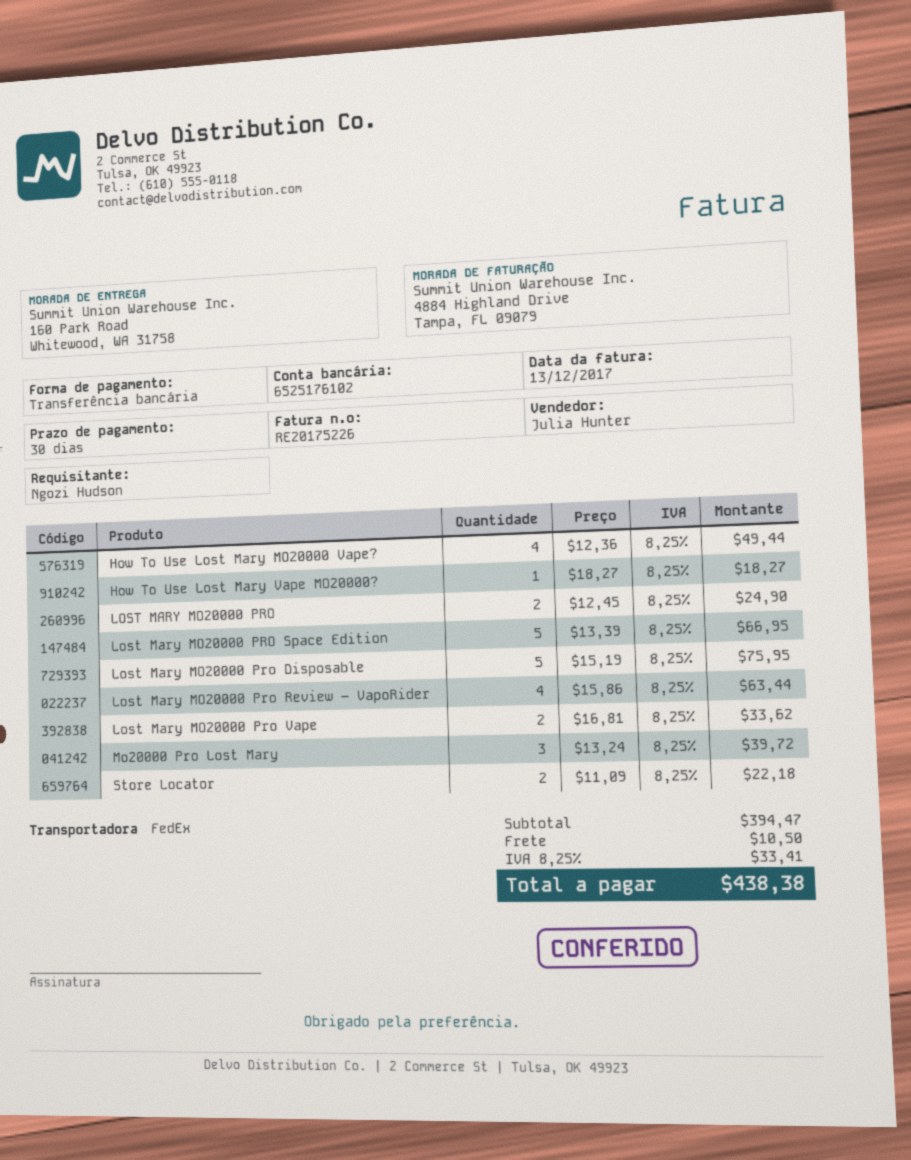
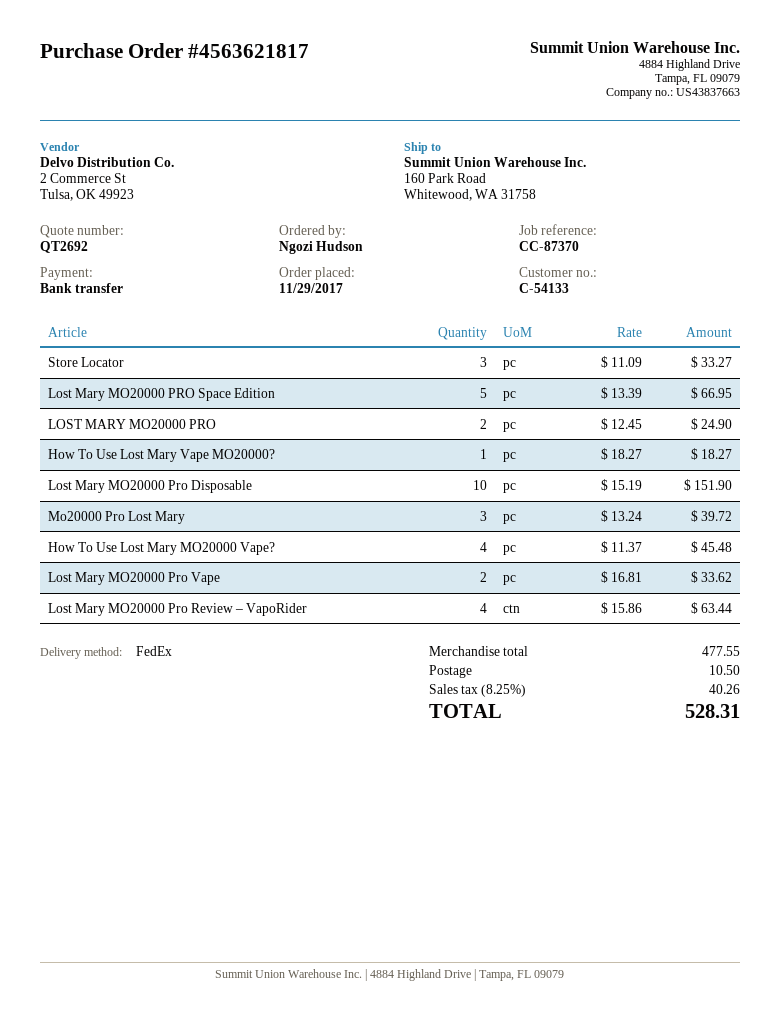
How To Use Lost Mary MO20000 Vape?: 4 x 12.36 = 49.44 -> 4 x 11.37 = 45.48
Lost Mary MO20000 Pro Disposable: 5 x 15.19 = 75.95 -> 10 x 15.19 = 151.90
Store Locator: 2 x 11.09 = 22.18 -> 3 x 11.09 = 33.27
subtotal: 394.47 -> 477.55
tax: 8.25% = 33.41 -> 8.25% = 40.26
total: 438.38 -> 528.31

